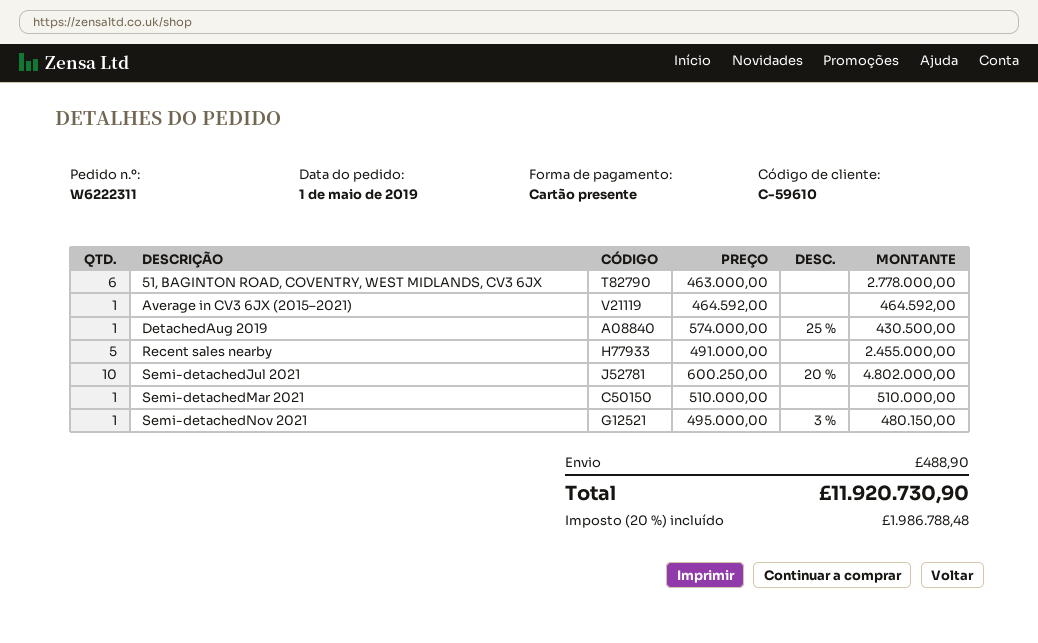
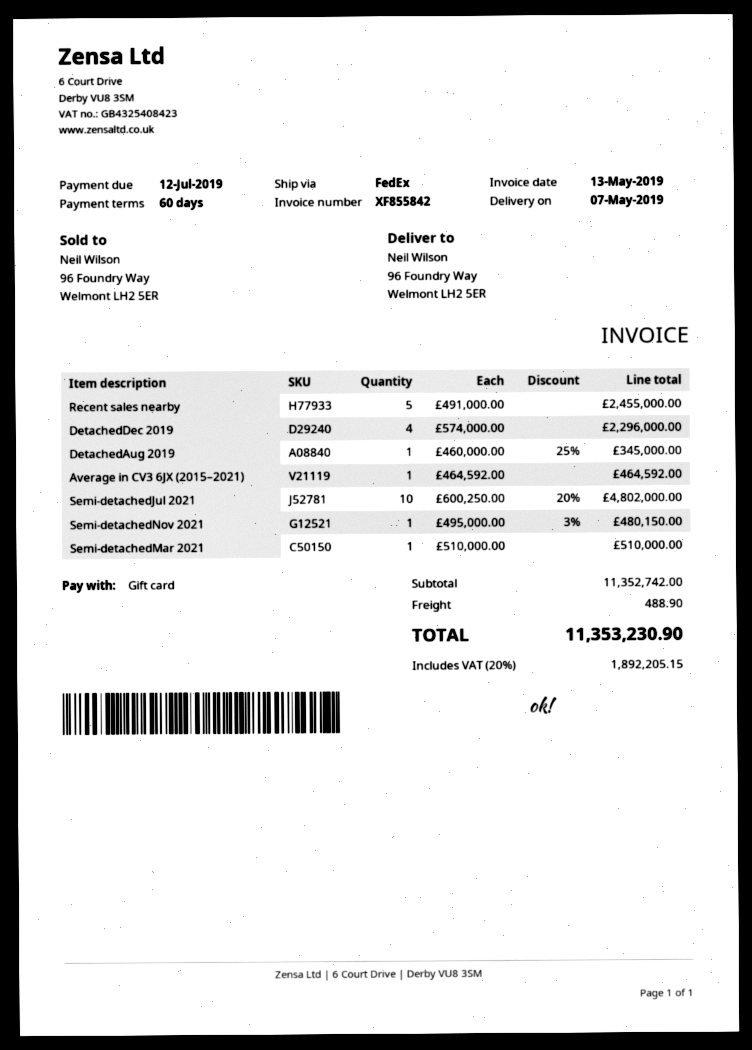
51, BAGINTON ROAD, COVENTRY, WEST MIDLANDS, CV3 6JX: 6 x 463000.00 = 2778000.00 -> none
DetachedAug 2019: 1 x 574000.00 - 25% = 430500.00 -> 1 x 460000.00 - 25% = 345000.00
DetachedDec 2019: none -> 4 x 574000.00 = 2296000.00
tax: 20% = 1986788.48 -> 20% = 1892205.15
total: 11920730.90 -> 11353230.90

